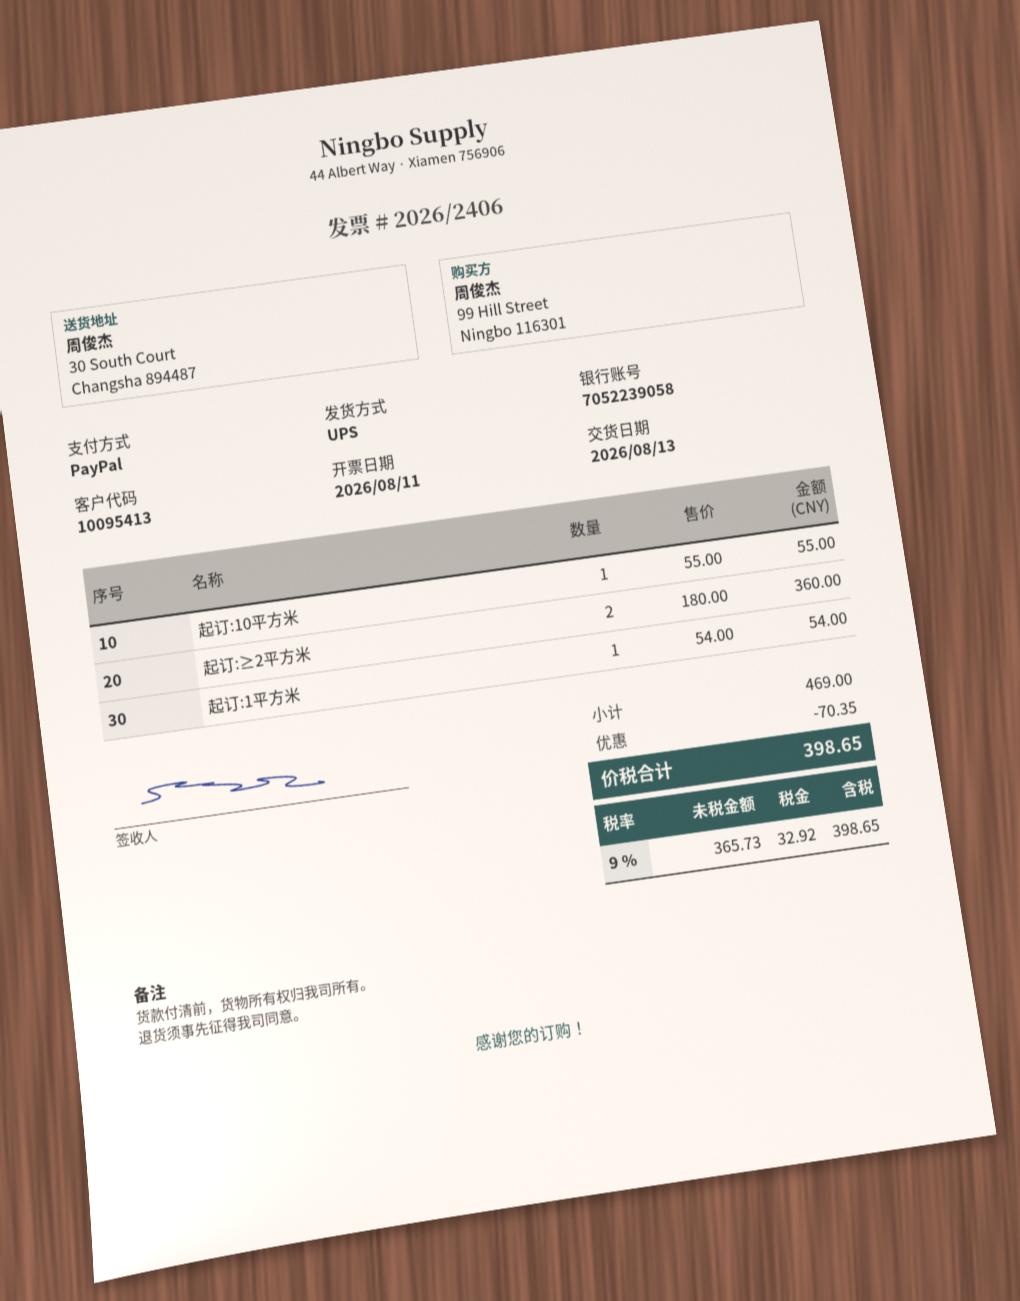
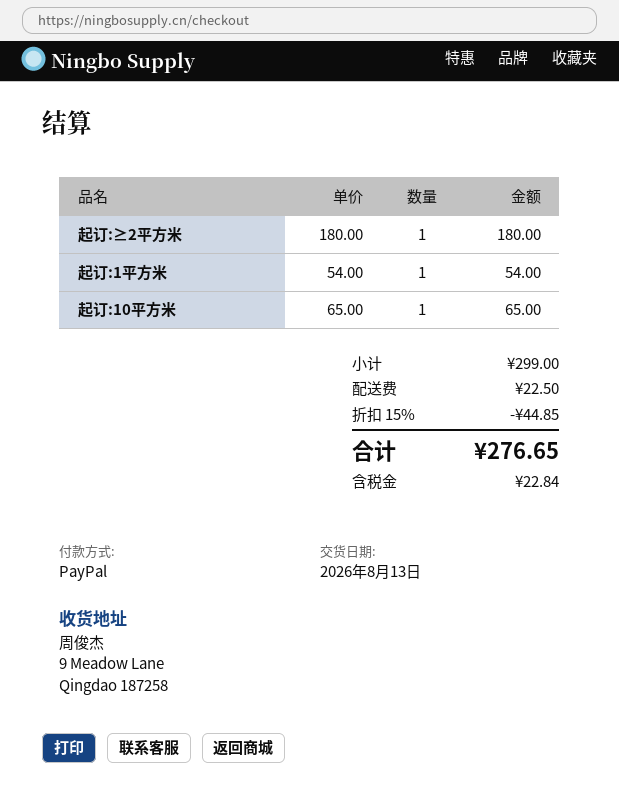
ship to: 30 South Court, Changsha 894487 -> 9 Meadow Lane, Qingdao 187258
起订:10平方米: 1 x 55.00 = 55.00 -> 1 x 65.00 = 65.00
起订:≥2平方米: 2 x 180.00 = 360.00 -> 1 x 180.00 = 180.00
subtotal: 469.00 -> 299.00
discount: 70.35 -> 44.85
shipping: none -> 22.50
tax: 32.92 -> 22.84
total: 398.65 -> 276.65

